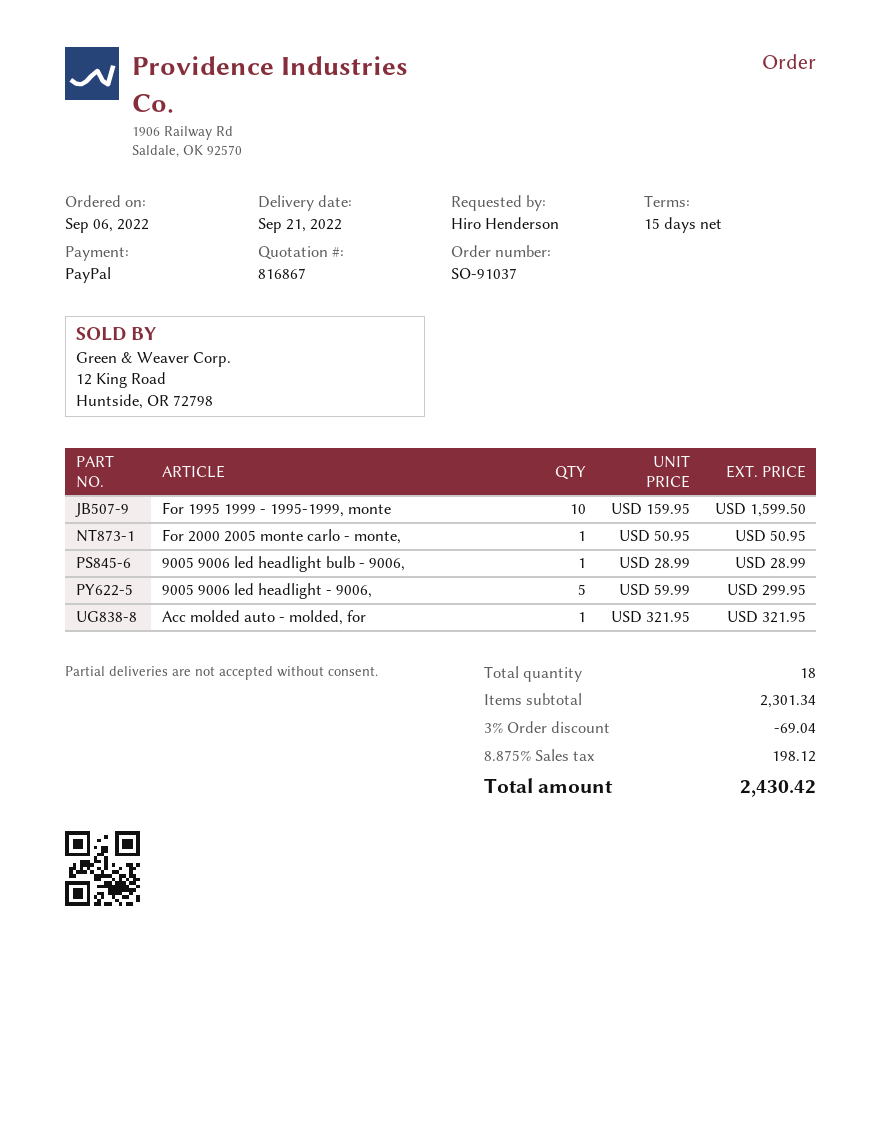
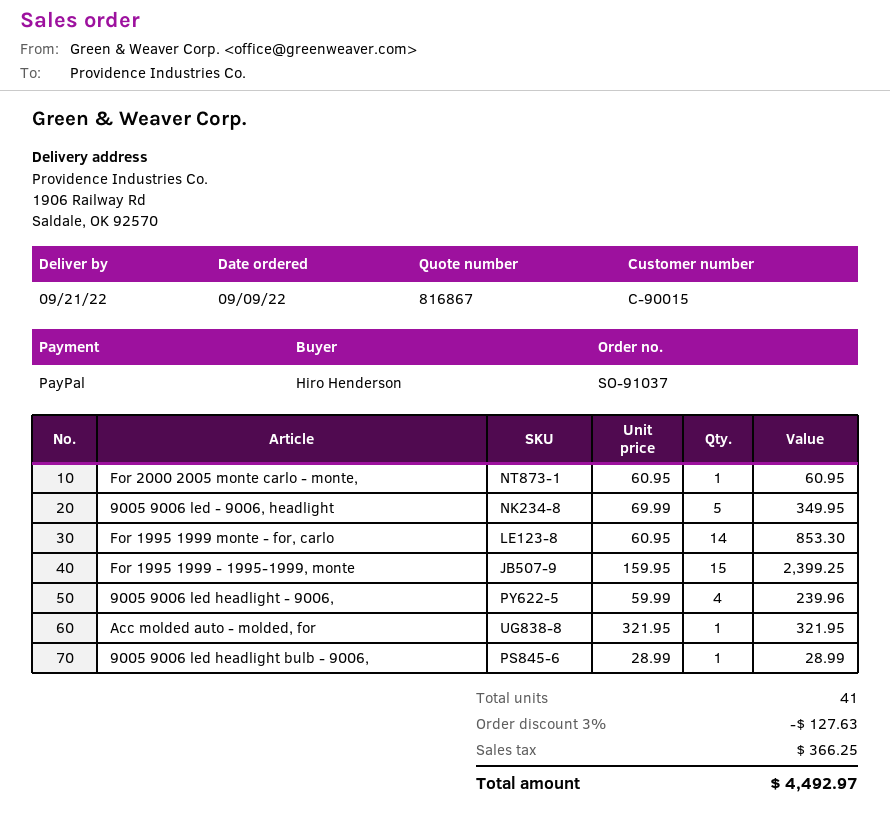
order date: 2022-09-06 -> 2022-09-09
For 1995 1999 - 1995-1999, monte: 10 x 159.95 = 1599.50 -> 15 x 159.95 = 2399.25
For 2000 2005 monte carlo - monte,: 1 x 50.95 = 50.95 -> 1 x 60.95 = 60.95
9005 9006 led headlight - 9006,: 5 x 59.99 = 299.95 -> 4 x 59.99 = 239.96
9005 9006 led - 9006, headlight: none -> 5 x 69.99 = 349.95
For 1995 1999 monte - for, carlo: none -> 14 x 60.95 = 853.30
total quantity: 18 -> 41
discount: 3% = 69.04 -> 3% = 127.63
tax: 198.12 -> 366.25
total: 2430.42 -> 4492.97

